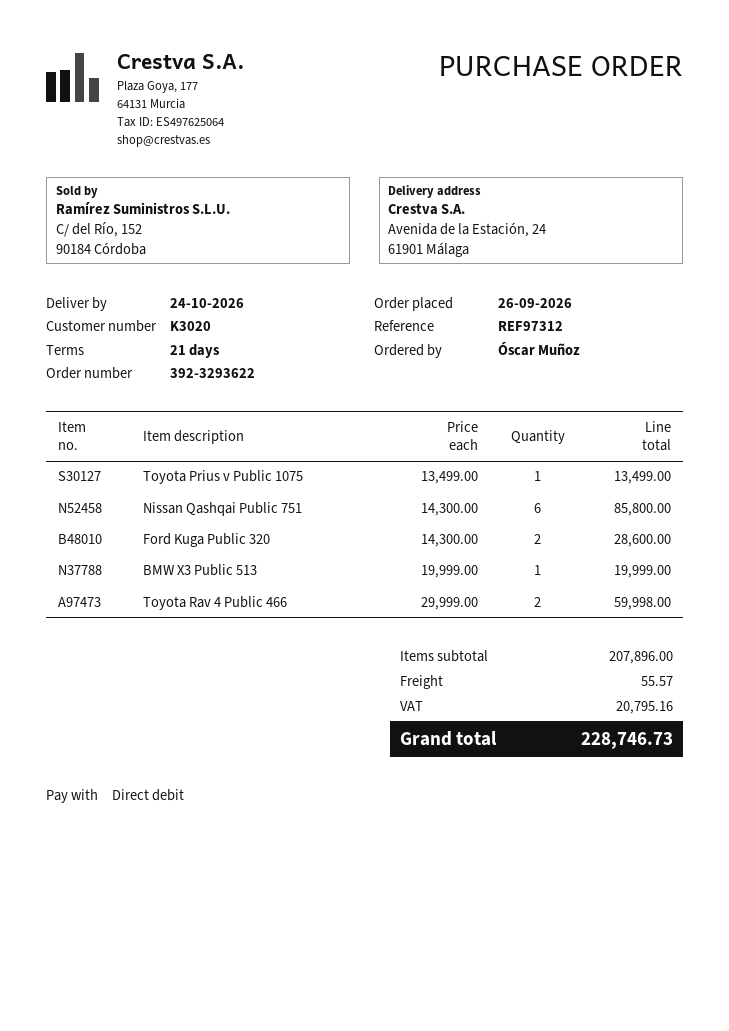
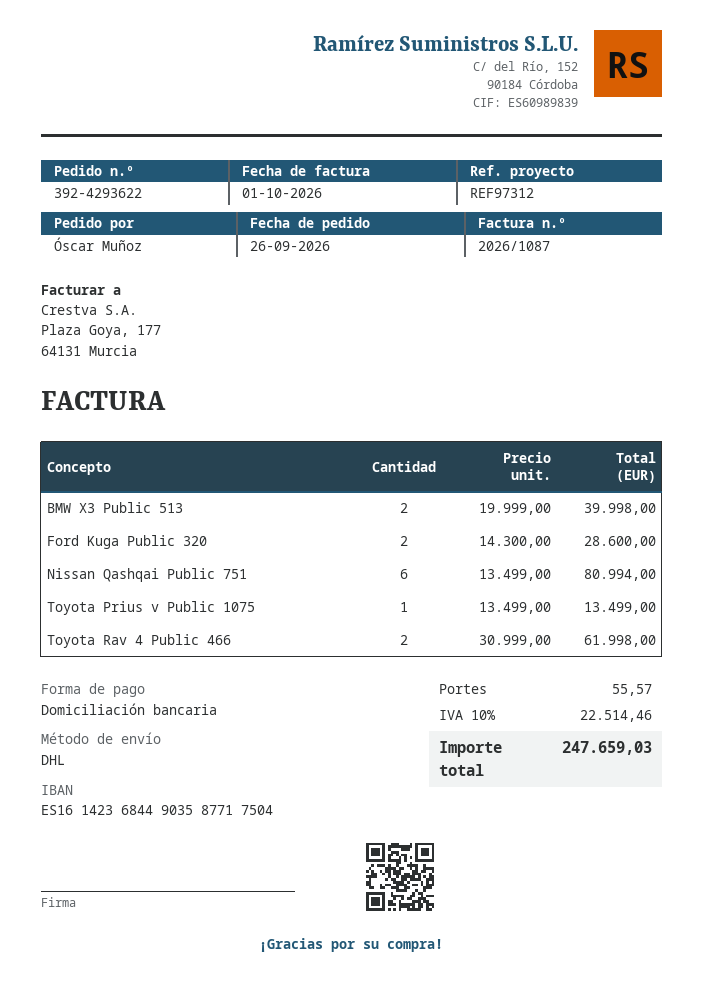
order number: 392-3293622 -> 392-4293622
Nissan Qashqai Public 751: 6 x 14300.00 = 85800.00 -> 6 x 13499.00 = 80994.00
BMW X3 Public 513: 1 x 19999.00 = 19999.00 -> 2 x 19999.00 = 39998.00
Toyota Rav 4 Public 466: 2 x 29999.00 = 59998.00 -> 2 x 30999.00 = 61998.00
tax: 20795.16 -> 22514.46
total: 228746.73 -> 247659.03

